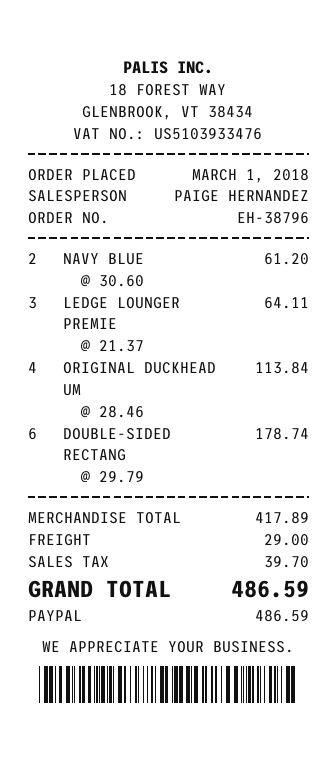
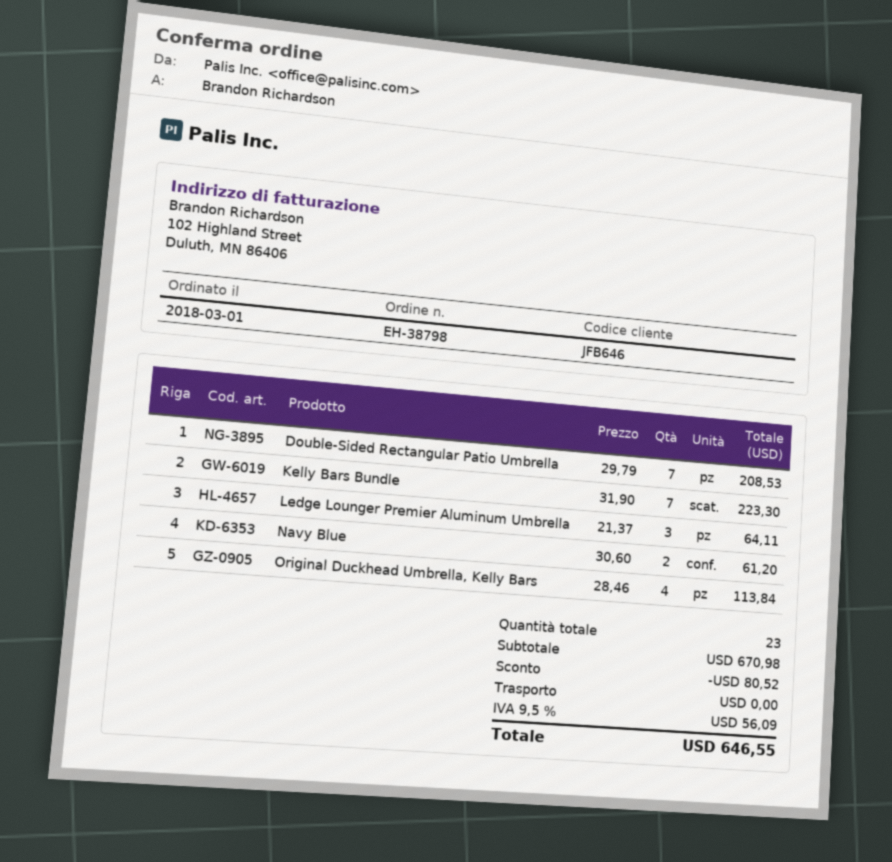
order number: EH-38796 -> EH-38798
DOUBLE-SIDED RECTANG: 6 x 29.79 = 178.74 -> 7 x 29.79 = 208.53
Kelly Bars Bundle: none -> 7 x 31.90 = 223.30
subtotal: 417.89 -> 670.98
discount: none -> 80.52
shipping: 29.00 -> 0.00
tax: 39.70 -> 56.09
total: 486.59 -> 646.55

